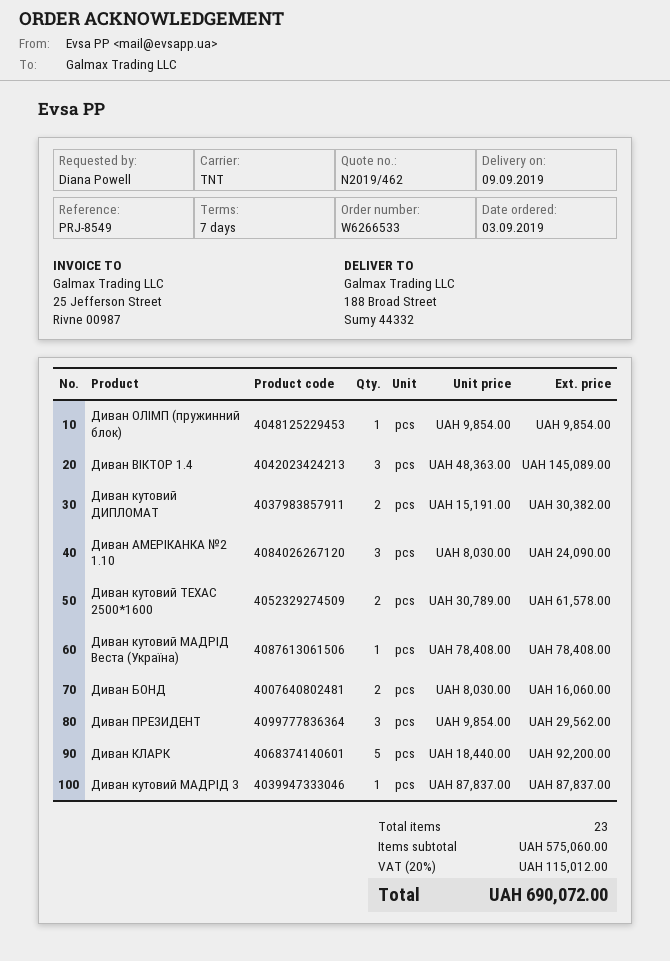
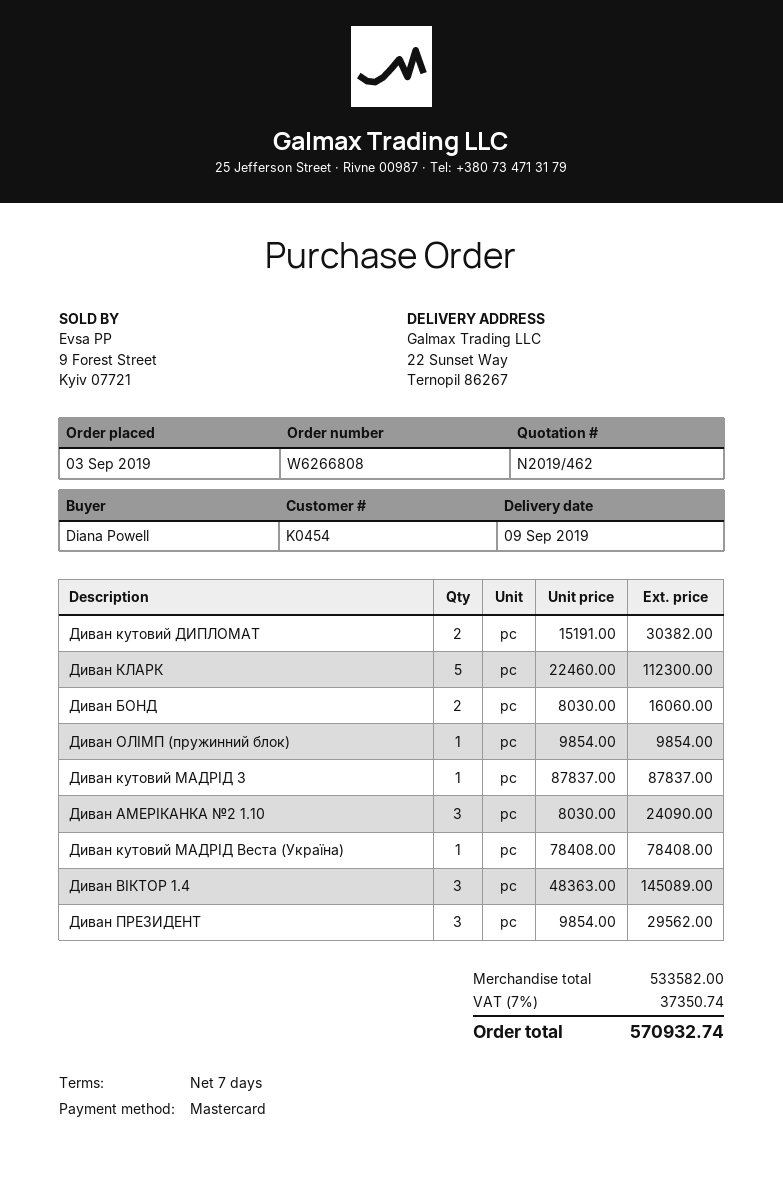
order number: W6266533 -> W6266808
ship to: 188 Broad Street, Sumy 44332 -> 22 Sunset Way, Ternopil 86267
Диван кутовий ТЕХАС 2500*1600: 2 x 30789.00 = 61578.00 -> none
Диван КЛАРК: 5 x 18440.00 = 92200.00 -> 5 x 22460.00 = 112300.00
subtotal: 575060.00 -> 533582.00
tax: 20% = 115012.00 -> 7% = 37350.74
total: 690072.00 -> 570932.74

